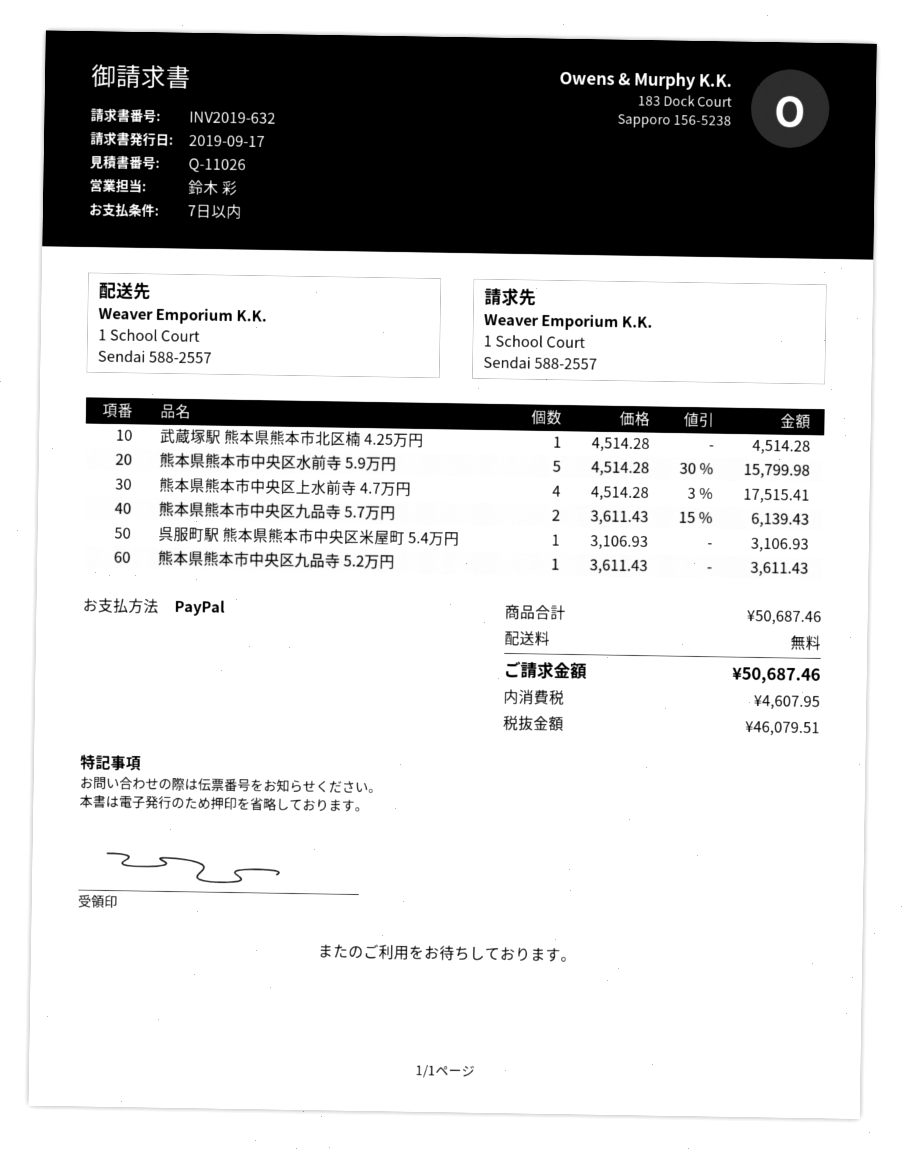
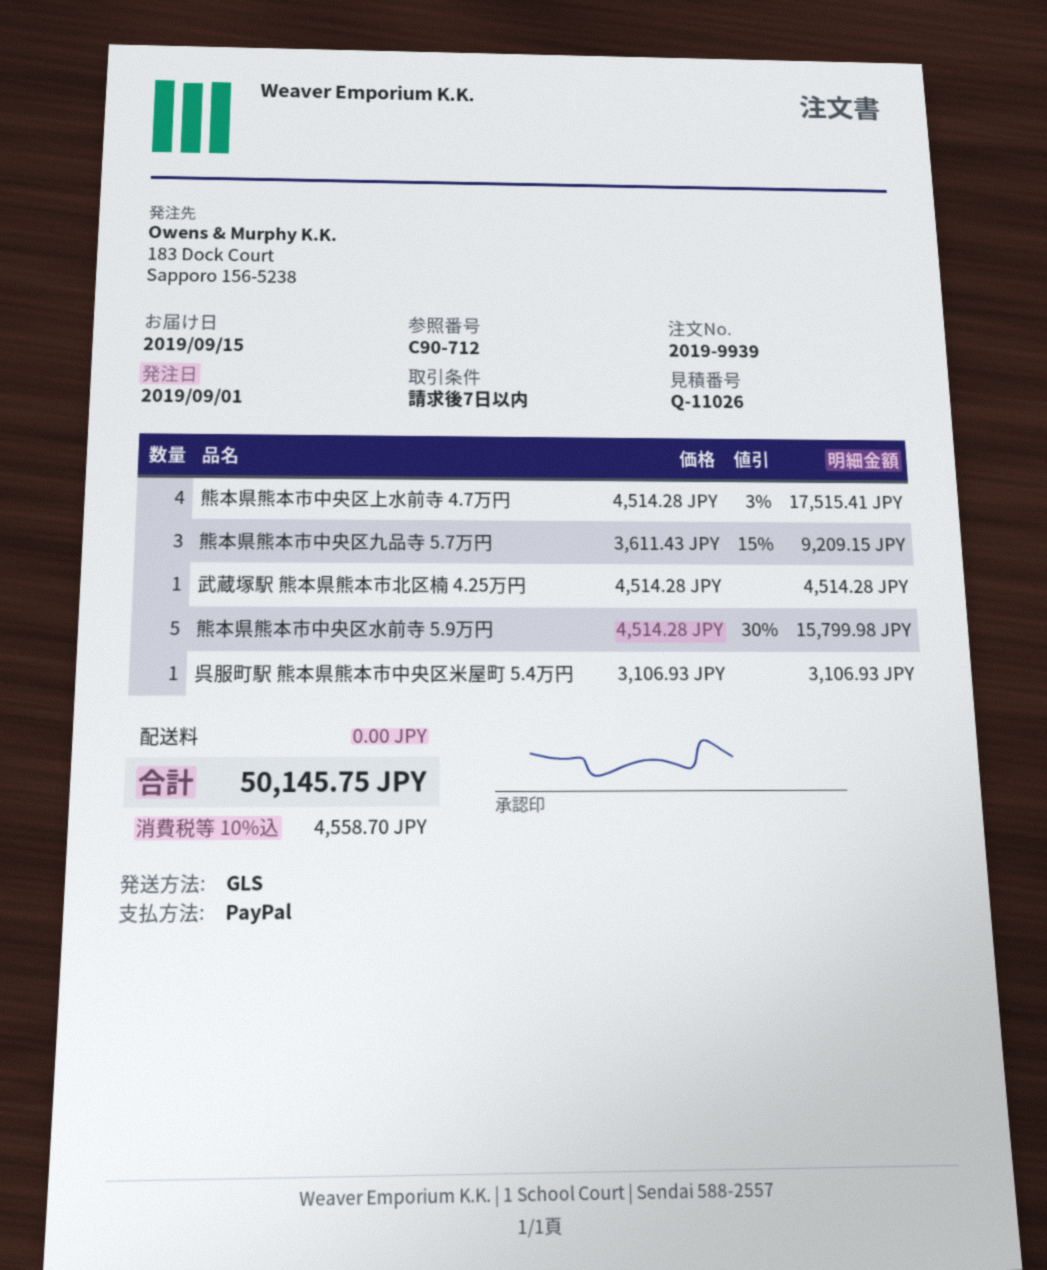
熊本県熊本市中央区九品寺 5.7万円: 2 x 3611.43 - 15% = 6139.43 -> 3 x 3611.43 - 15% = 9209.15
熊本県熊本市中央区九品寺 5.2万円: 1 x 3611.43 = 3611.43 -> none
tax: 4607.95 -> 4558.70
total: 50687.46 -> 50145.75

